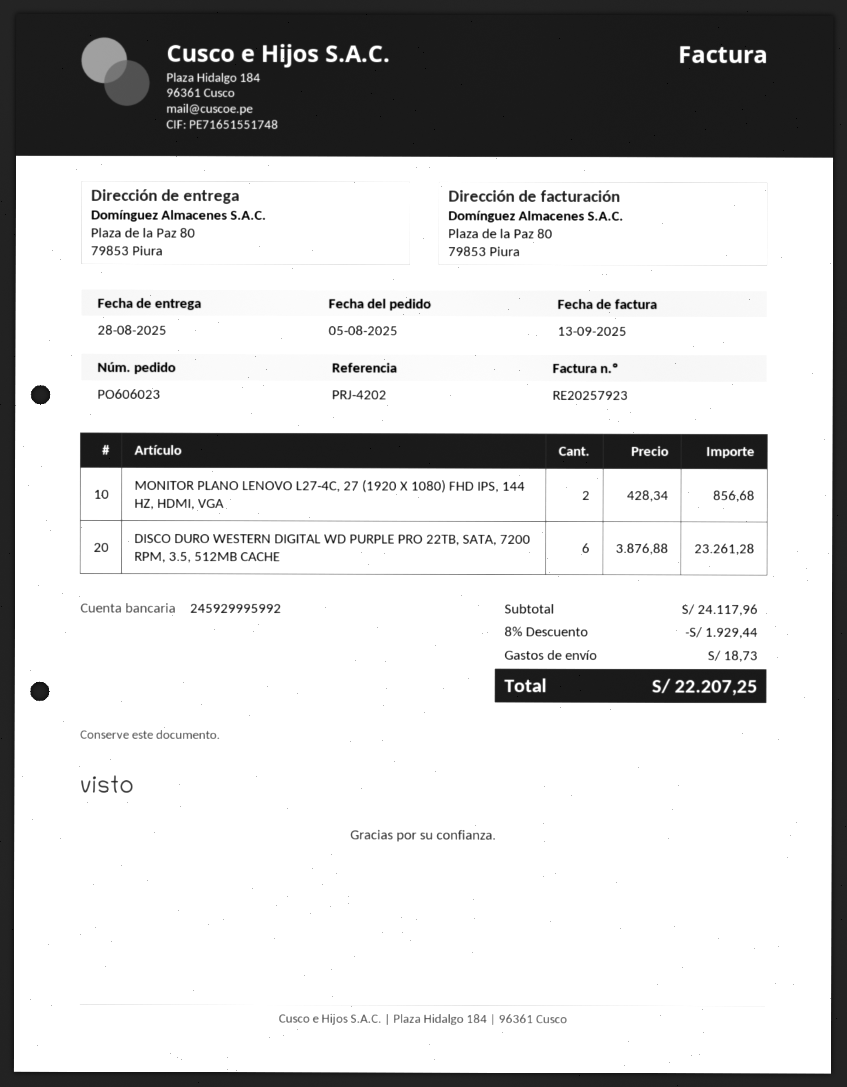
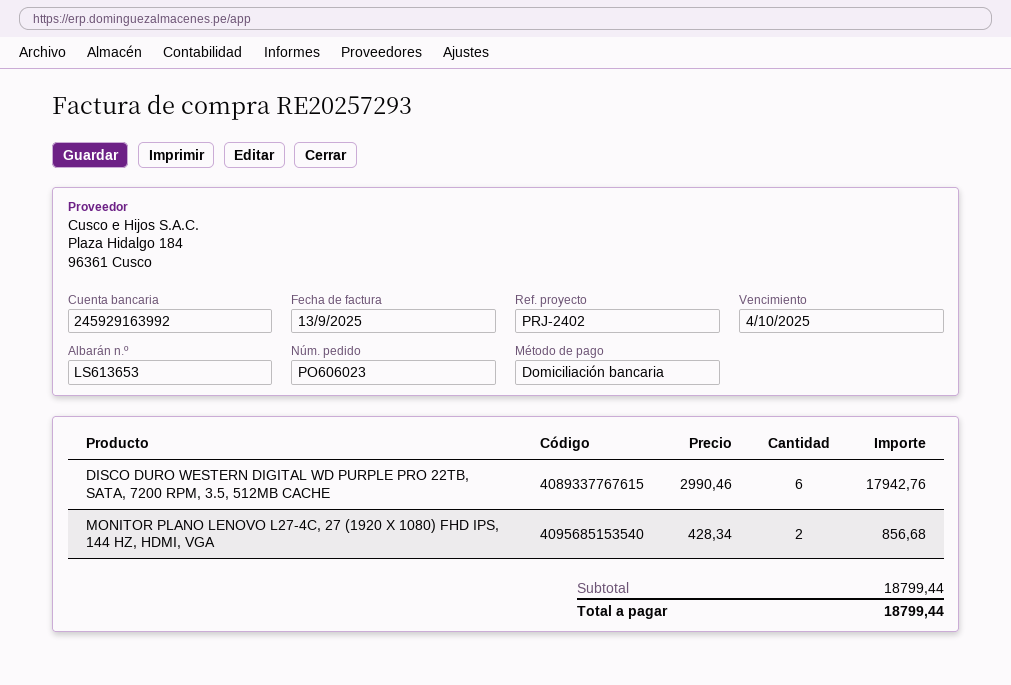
invoice number: RE20257923 -> RE20257293
reference: PRJ-4202 -> PRJ-2402
bank account: 245929995992 -> 245929163992
DISCO DURO WESTERN DIGITAL WD PURPLE PRO 22TB, SATA, 7200 RPM, 3.5, 512MB CACHE: 6 x 3876.88 = 23261.28 -> 6 x 2990.46 = 17942.76
subtotal: 24117.96 -> 18799.44
discount: 8% = 1929.44 -> none
shipping: 18.73 -> none
total: 22207.25 -> 18799.44

